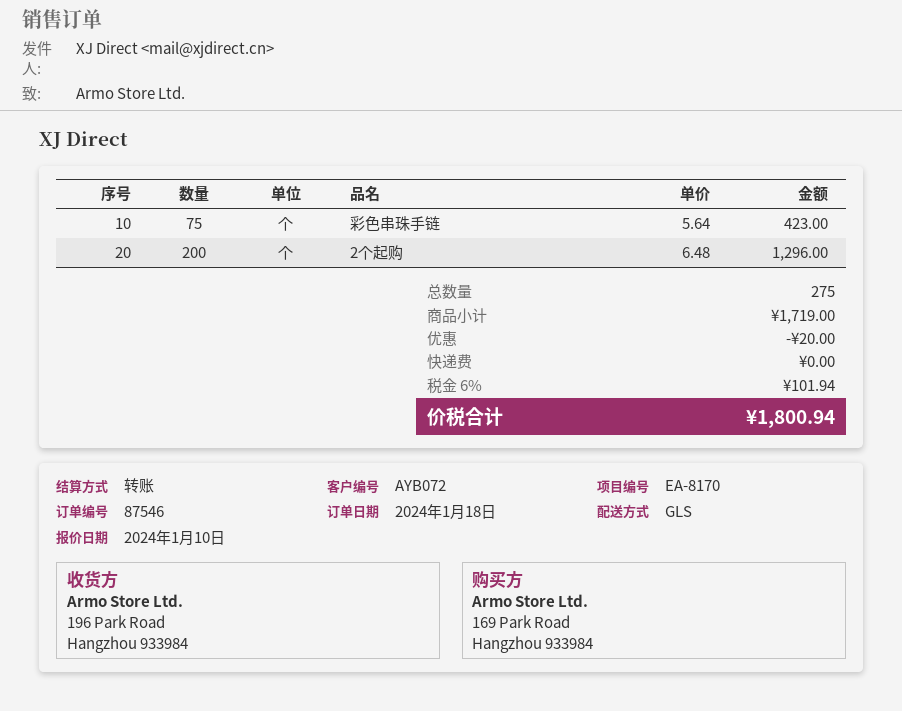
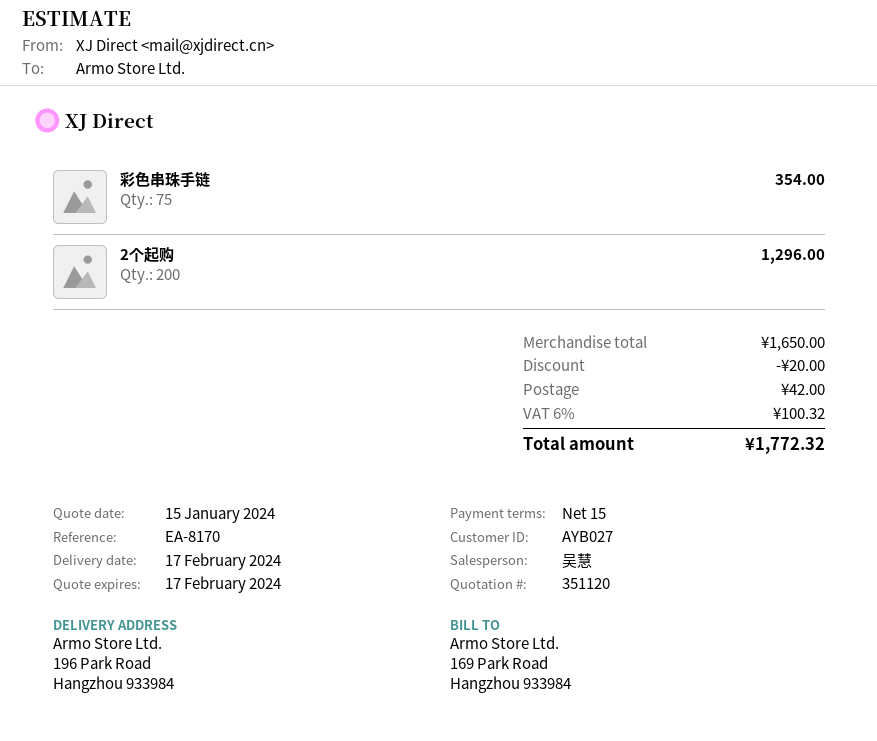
quote date: 2024-01-10 -> 2024-01-15
customer number: AYB072 -> AYB027
彩色串珠手链: 75 for 423.00 -> 75 for 354.00
subtotal: 1719.00 -> 1650.00
shipping: 0.00 -> 42.00
tax: 6% = 101.94 -> 6% = 100.32
total: 1800.94 -> 1772.32

